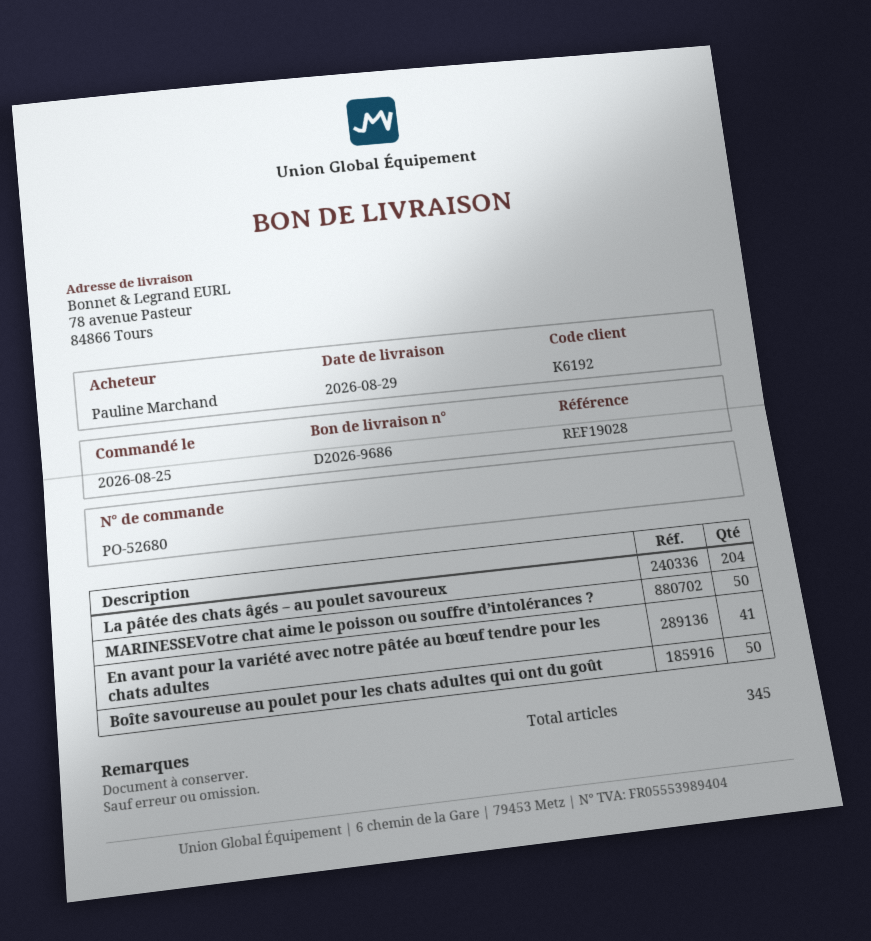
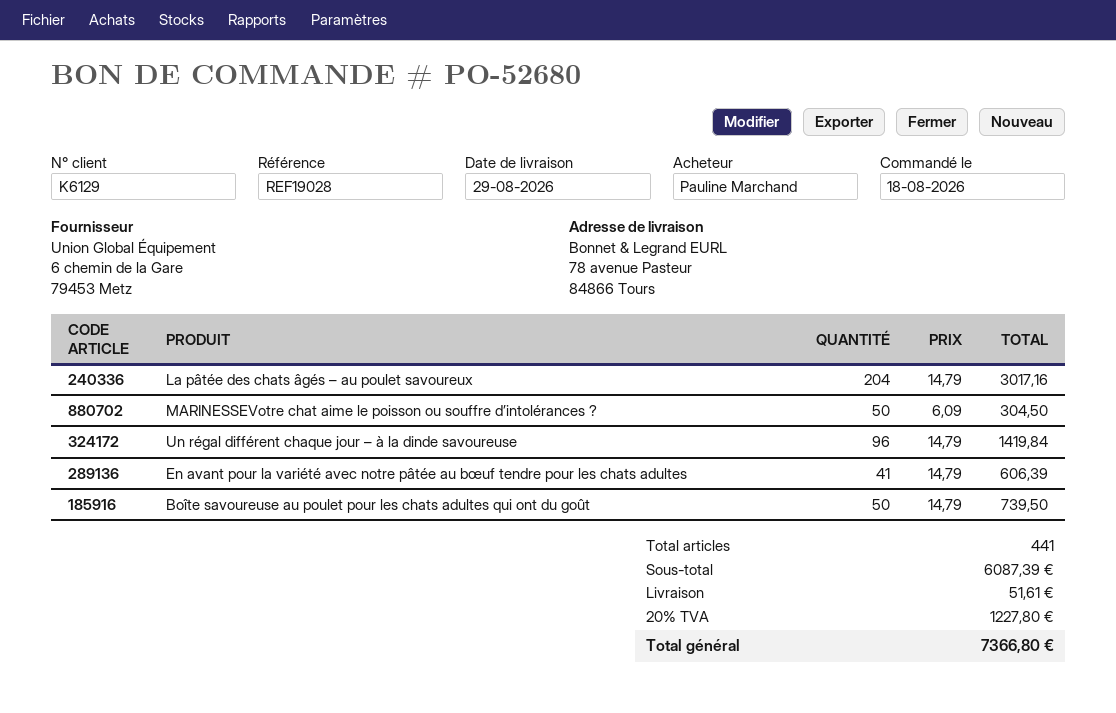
order date: 2026-08-25 -> 2026-08-18
customer number: K6192 -> K6129
Un régal différent chaque jour – à la dinde savoureuse: none -> 96
total quantity: 345 -> 441

